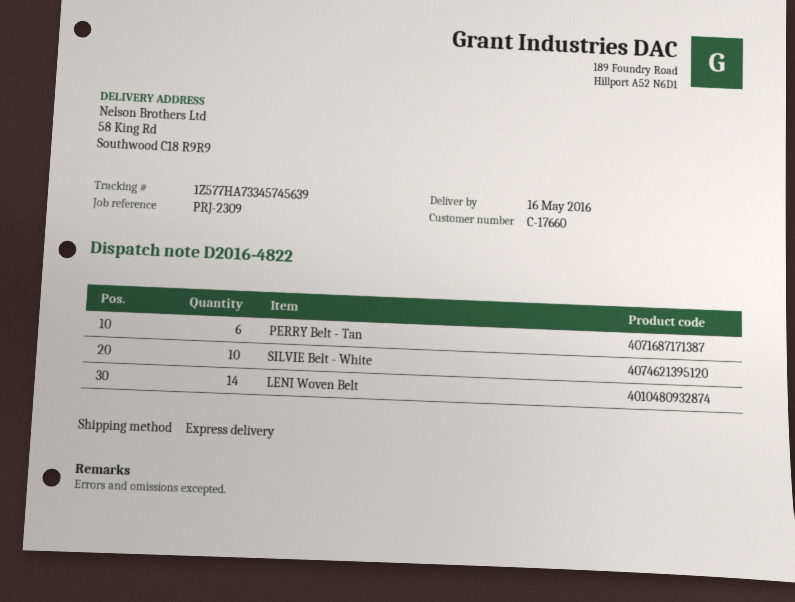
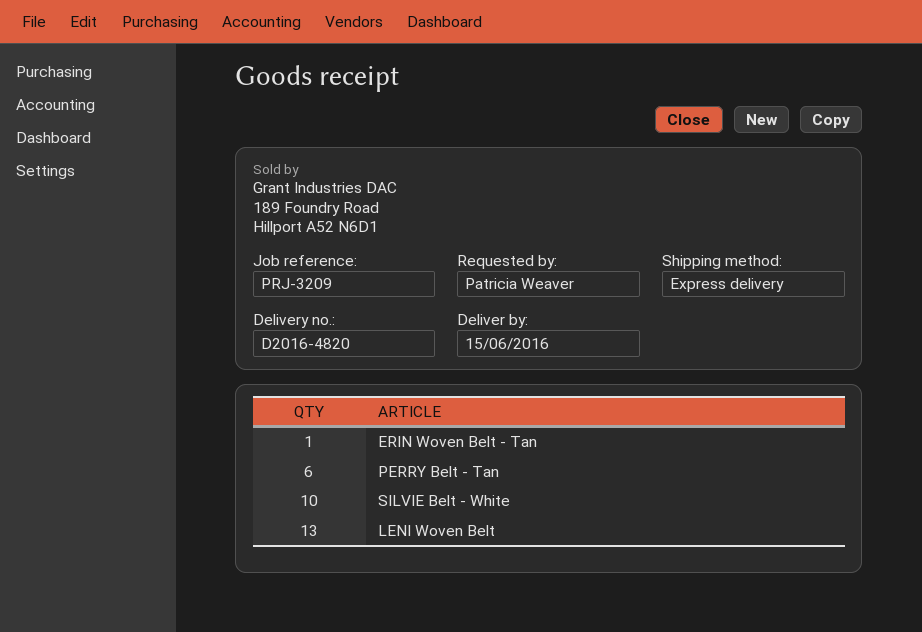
delivery note number: D2016-4822 -> D2016-4820
delivery date: 2016-05-16 -> 2016-06-15
reference: PRJ-2309 -> PRJ-3209
LENI Woven Belt: 14 -> 13
ERIN Woven Belt - Tan: none -> 1

